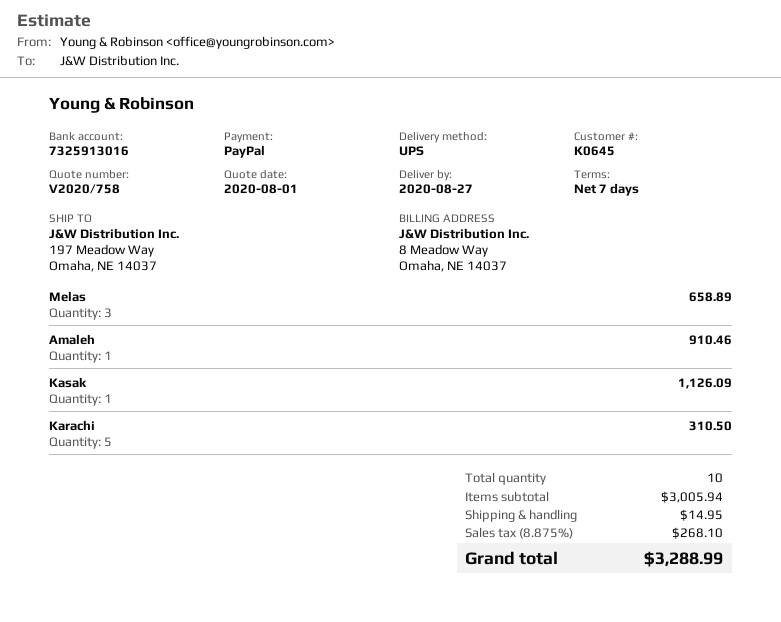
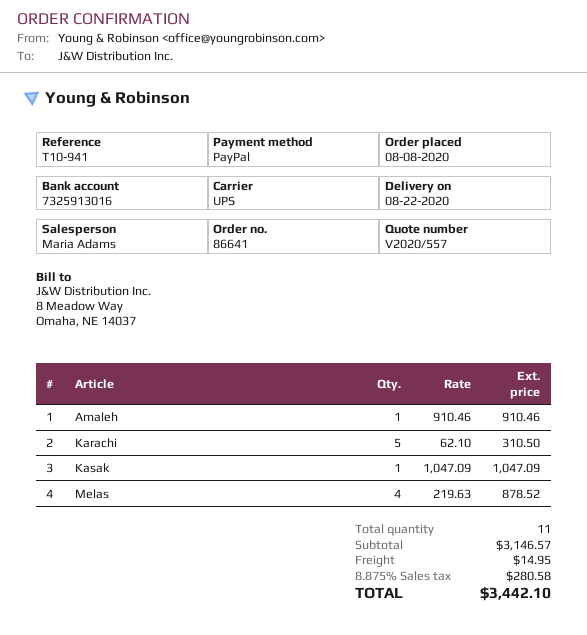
quote number: V2020/758 -> V2020/557
delivery date: 2020-08-27 -> 2020-08-22
Melas: 3 for 658.89 -> 4 for 878.52
Kasak: 1 for 1126.09 -> 1 for 1047.09
total quantity: 10 -> 11
subtotal: 3005.94 -> 3146.57
tax: 8.875% = 268.10 -> 8.875% = 280.58
total: 3288.99 -> 3442.10

